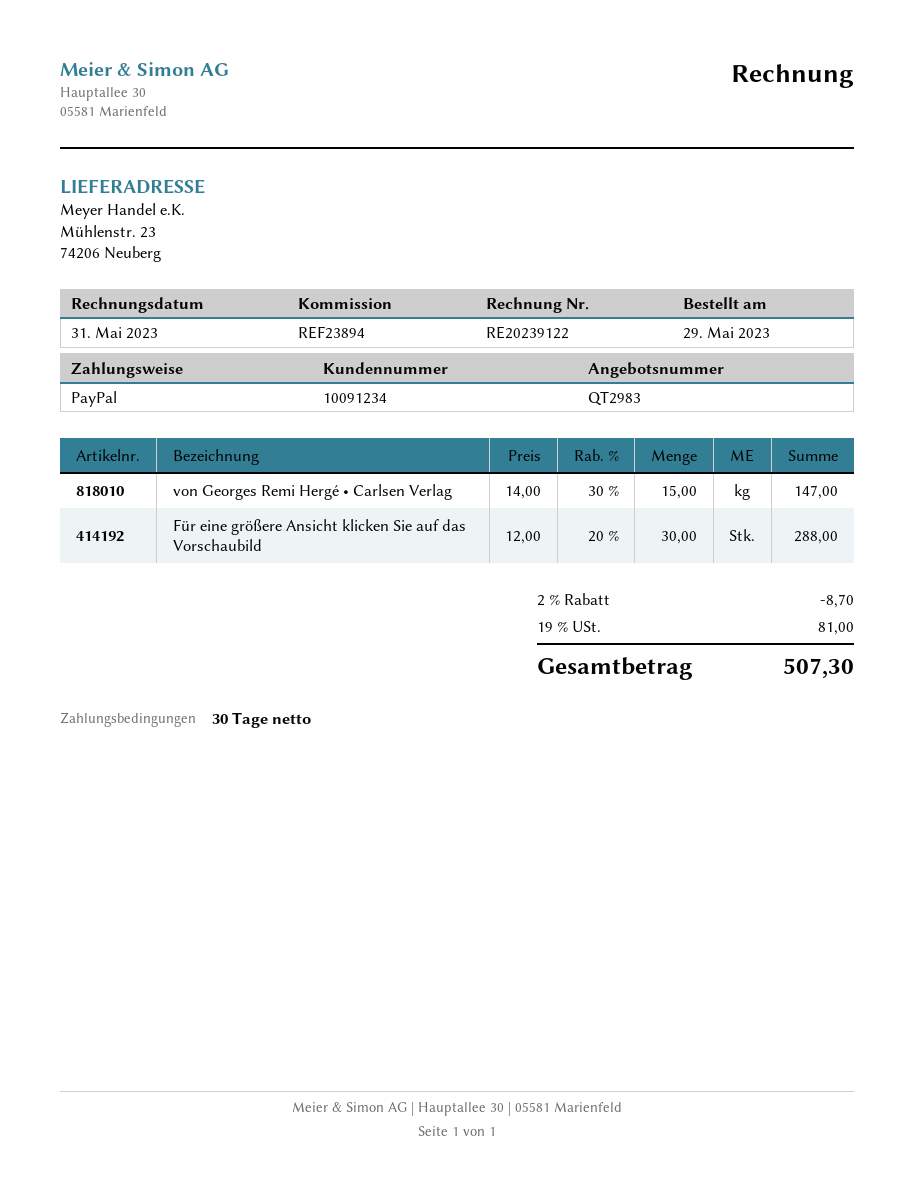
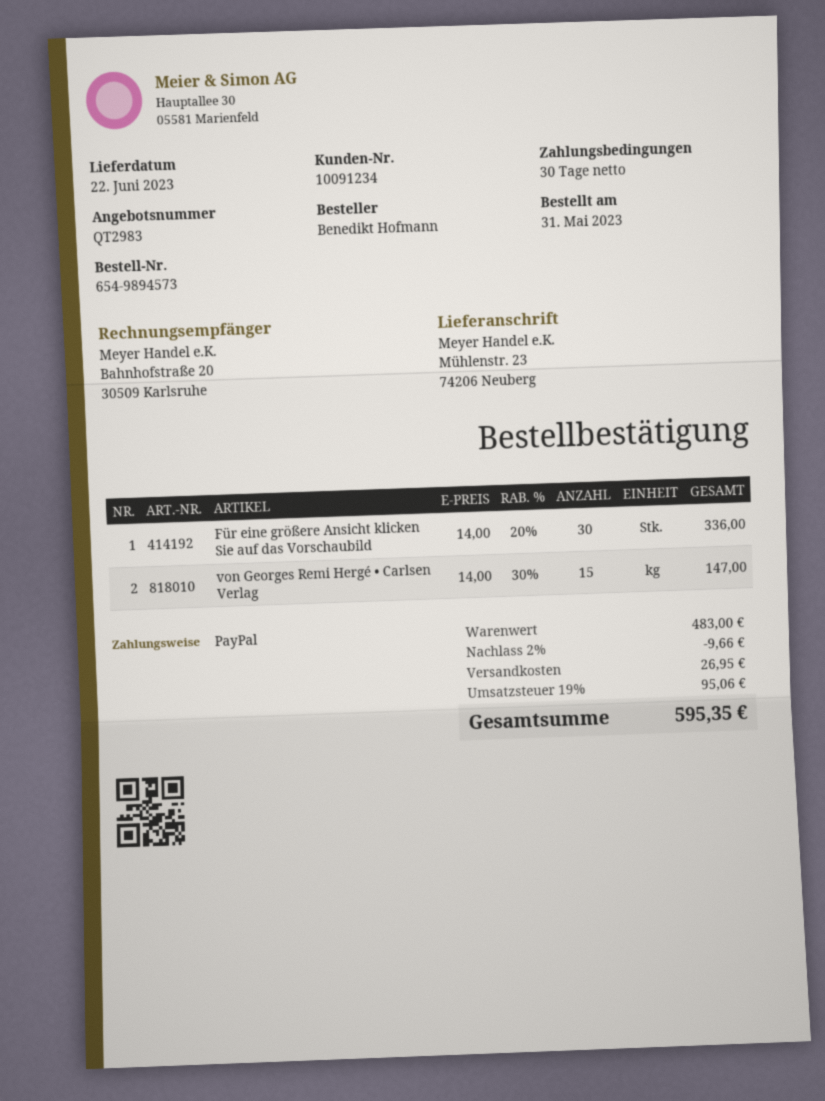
order date: 2023-05-29 -> 2023-05-31
Für eine größere Ansicht klicken Sie auf das Vorschaubild: 30 x 12.00 - 20% = 288.00 -> 30 x 14.00 - 20% = 336.00
discount: 2% = 8.70 -> 2% = 9.66
shipping: none -> 26.95
tax: 19% = 81.00 -> 19% = 95.06
total: 507.30 -> 595.35

